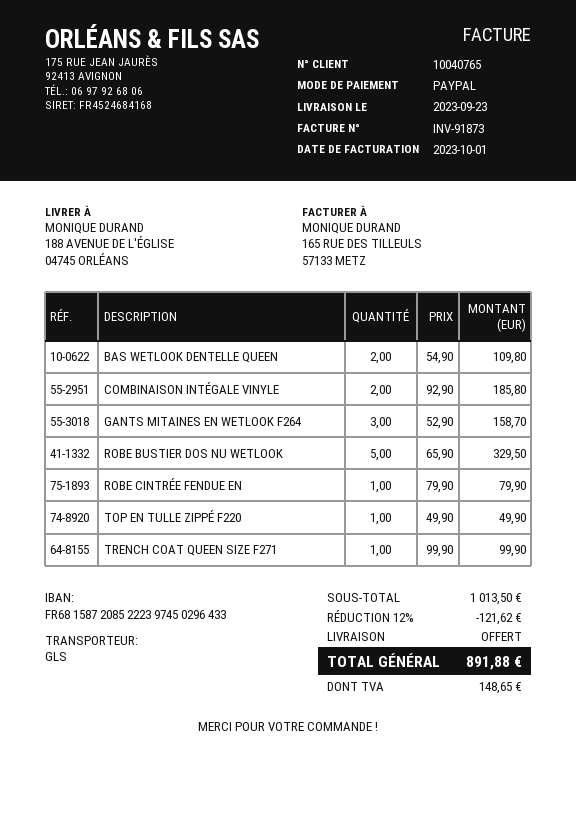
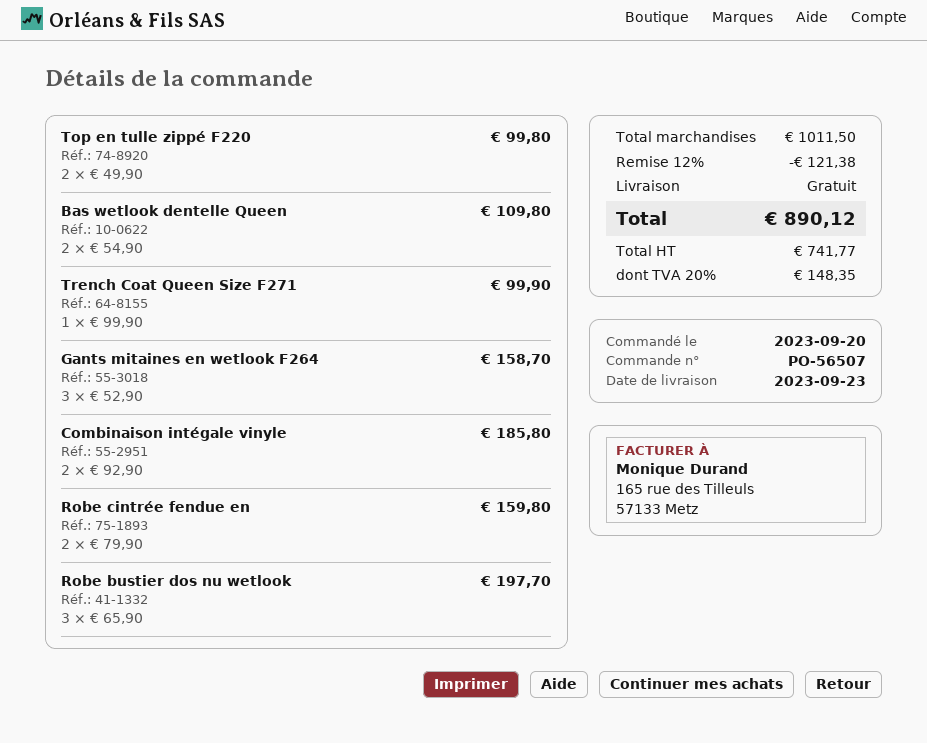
ROBE BUSTIER DOS NU WETLOOK: 5 x 65.90 = 329.50 -> 3 x 65.90 = 197.70
ROBE CINTRÉE FENDUE EN: 1 x 79.90 = 79.90 -> 2 x 79.90 = 159.80
TOP EN TULLE ZIPPÉ F220: 1 x 49.90 = 49.90 -> 2 x 49.90 = 99.80
subtotal: 1013.50 -> 1011.50
discount: 12% = 121.62 -> 12% = 121.38
tax: 148.65 -> 148.35
total: 891.88 -> 890.12

